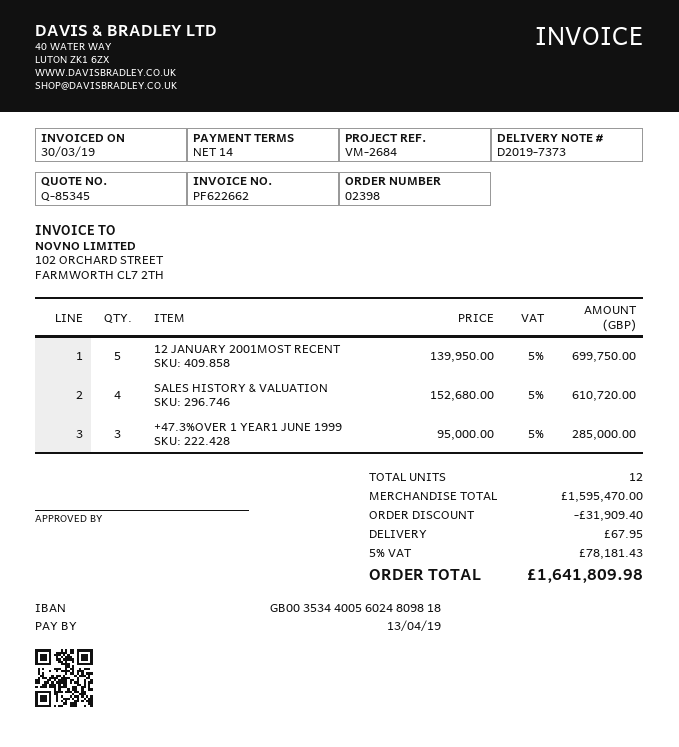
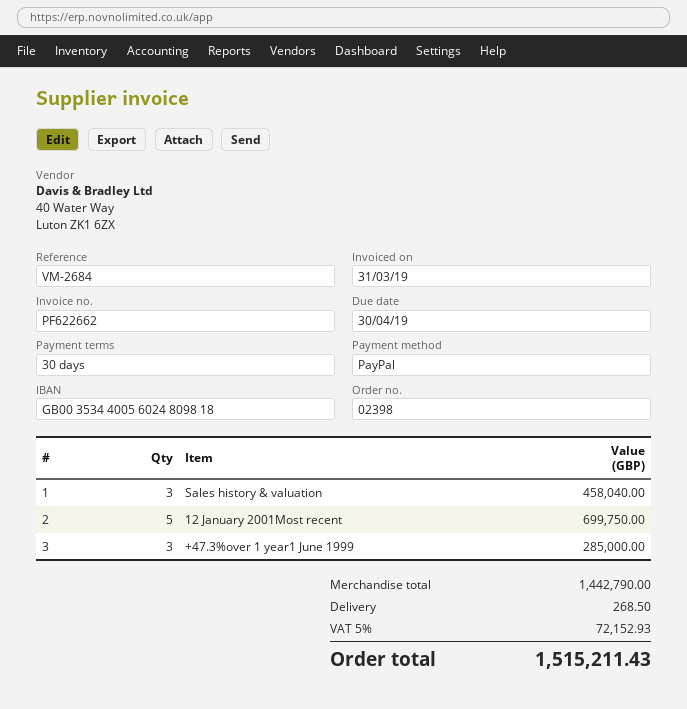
invoice date: 2019-03-30 -> 2019-03-31
payment terms: 14 days -> 30 days
due date: 2019-04-13 -> 2019-04-30
SALES HISTORY & VALUATION: 4 for 610720.00 -> 3 for 458040.00
subtotal: 1595470.00 -> 1442790.00
discount: 31909.40 -> none
shipping: 67.95 -> 268.50
tax: 5% = 78181.43 -> 5% = 72152.93
total: 1641809.98 -> 1515211.43

